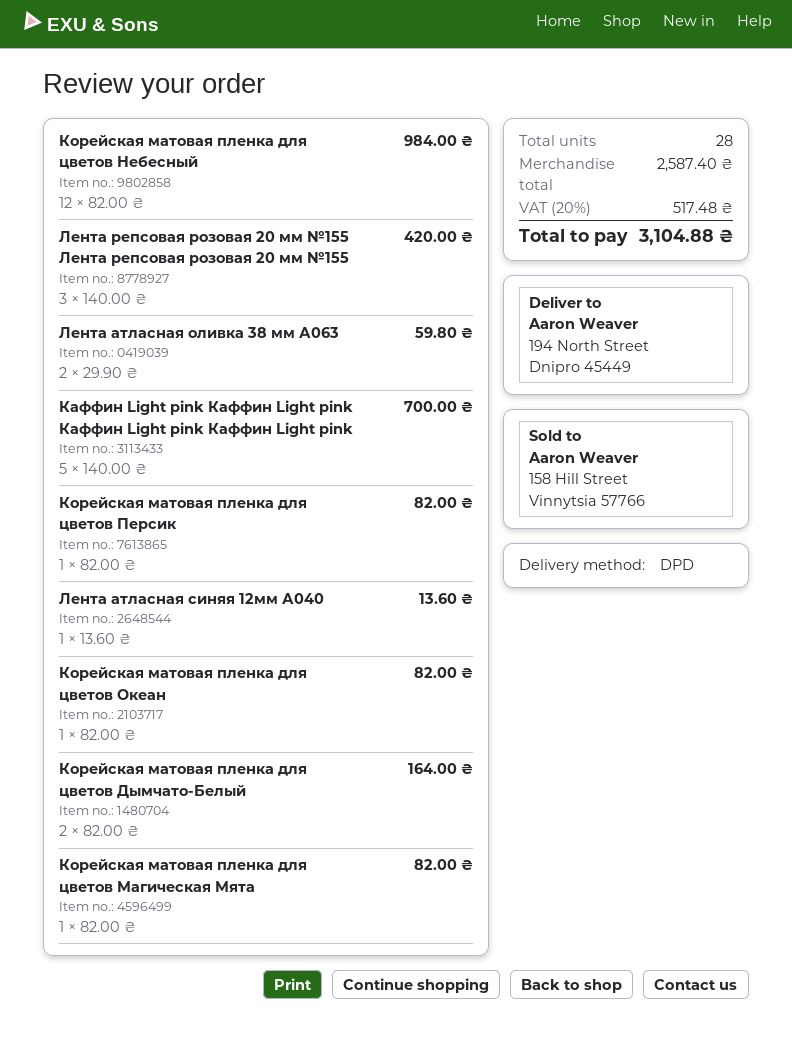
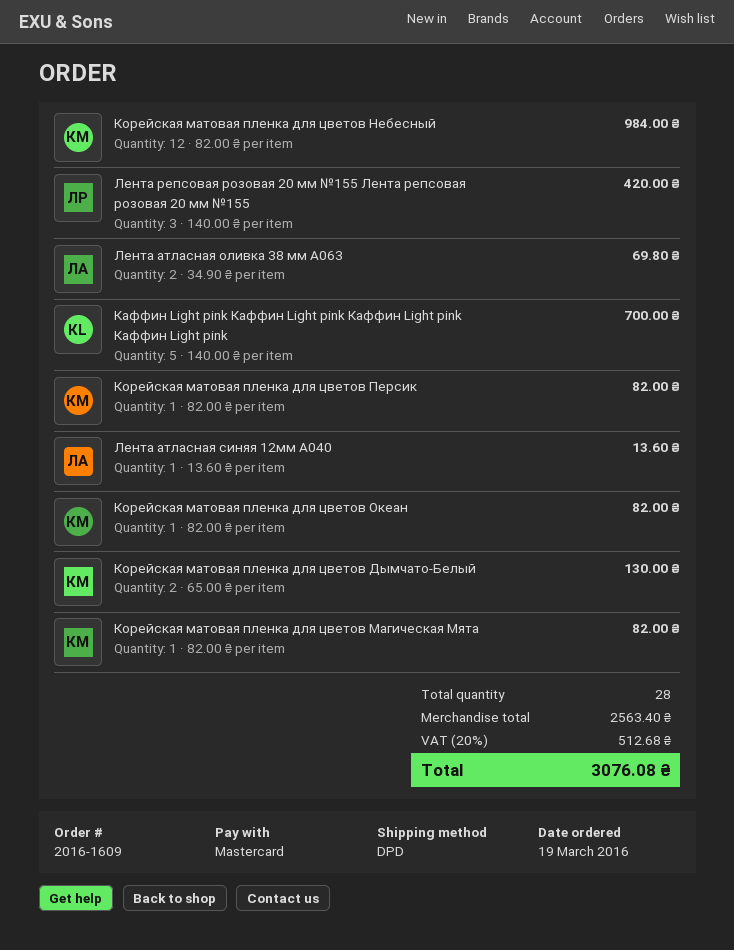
Лента атласная оливка 38 мм А063: 2 x 29.90 = 59.80 -> 2 x 34.90 = 69.80
Корейская матовая пленка для цветов Дымчато-Белый: 2 x 82.00 = 164.00 -> 2 x 65.00 = 130.00
subtotal: 2587.40 -> 2563.40
tax: 20% = 517.48 -> 20% = 512.68
total: 3104.88 -> 3076.08

